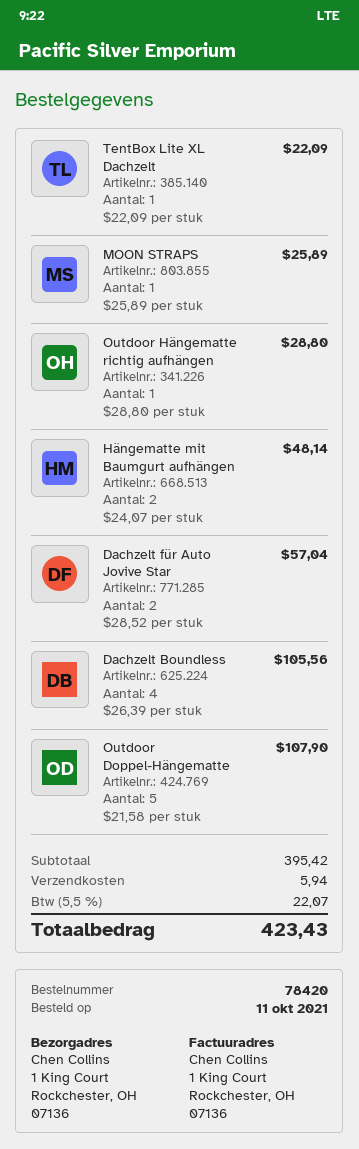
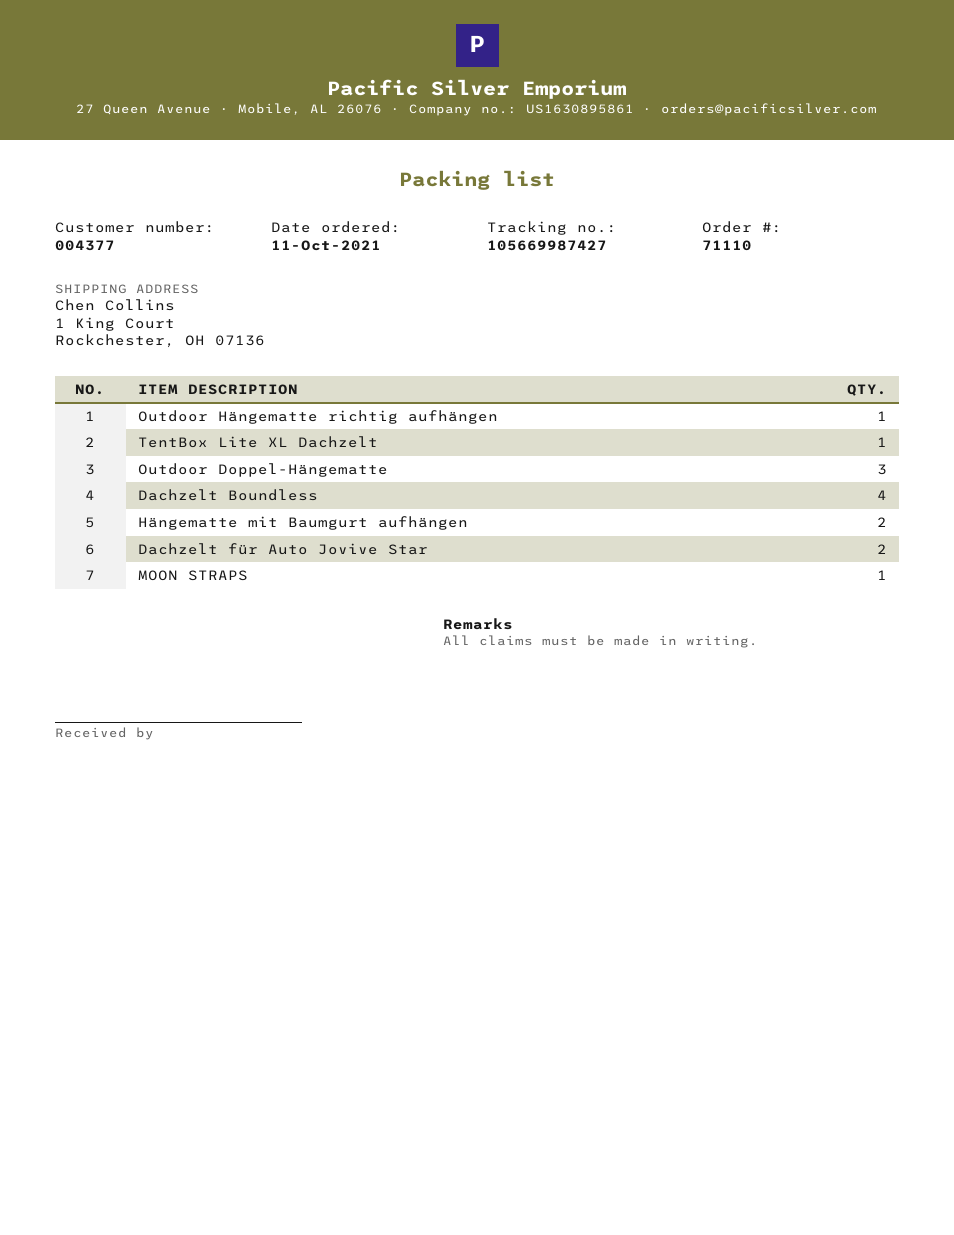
order number: 78420 -> 71110
Outdoor Doppel-Hängematte: 5 -> 3

